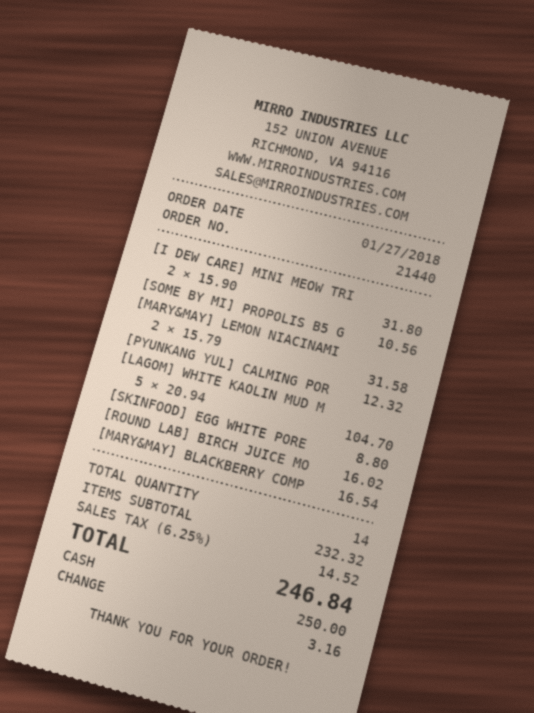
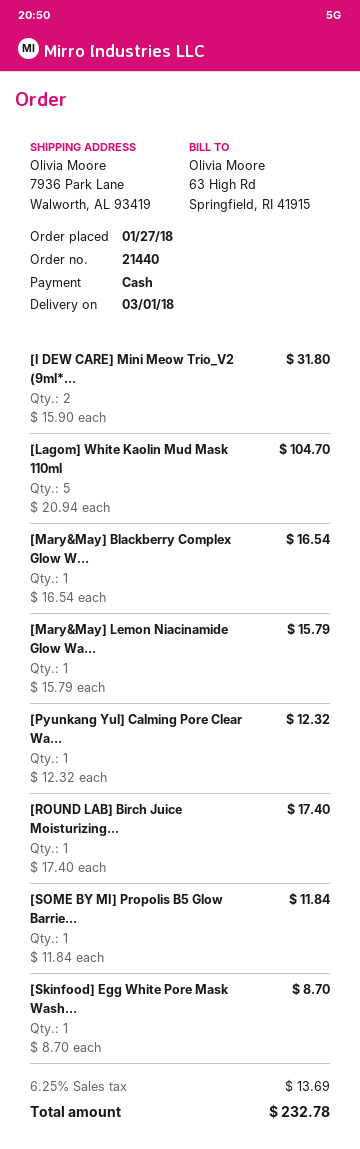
[SOME BY MI] PROPOLIS B5 G: 1 x 10.56 = 10.56 -> 1 x 11.84 = 11.84
[MARY&MAY] LEMON NIACINAMI: 2 x 15.79 = 31.58 -> 1 x 15.79 = 15.79
[SKINFOOD] EGG WHITE PORE: 1 x 8.80 = 8.80 -> 1 x 8.70 = 8.70
[ROUND LAB] BIRCH JUICE MO: 1 x 16.02 = 16.02 -> 1 x 17.40 = 17.40
tax: 6.25% = 14.52 -> 6.25% = 13.69
total: 246.84 -> 232.78

